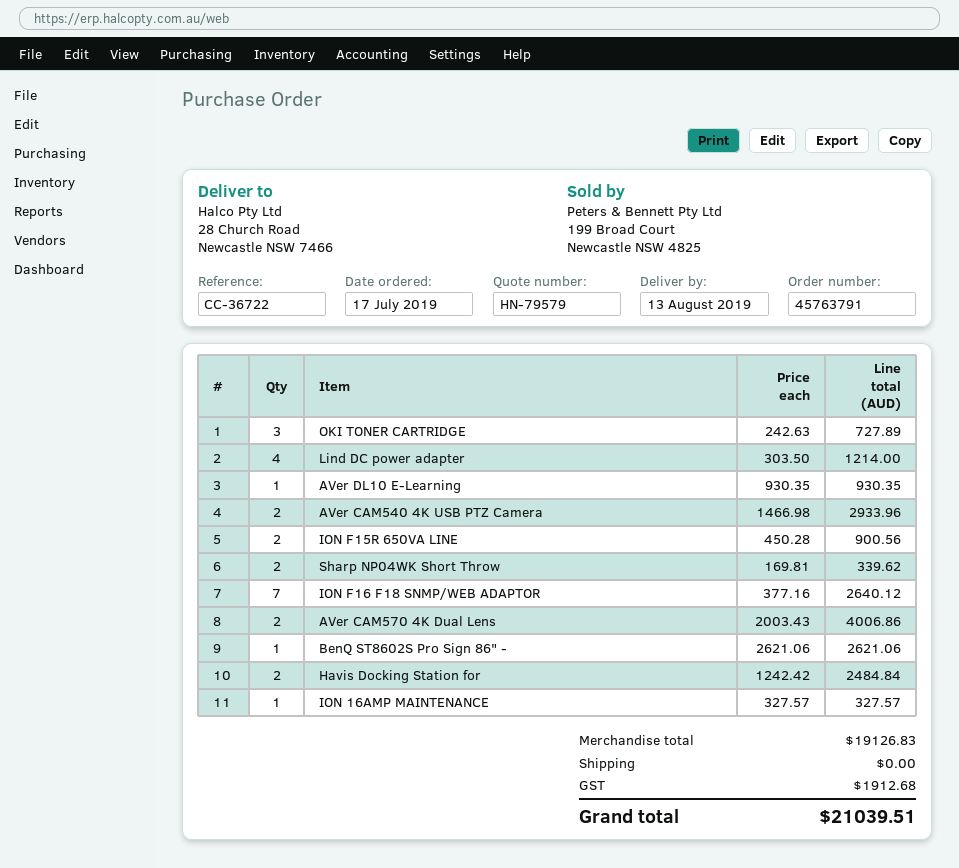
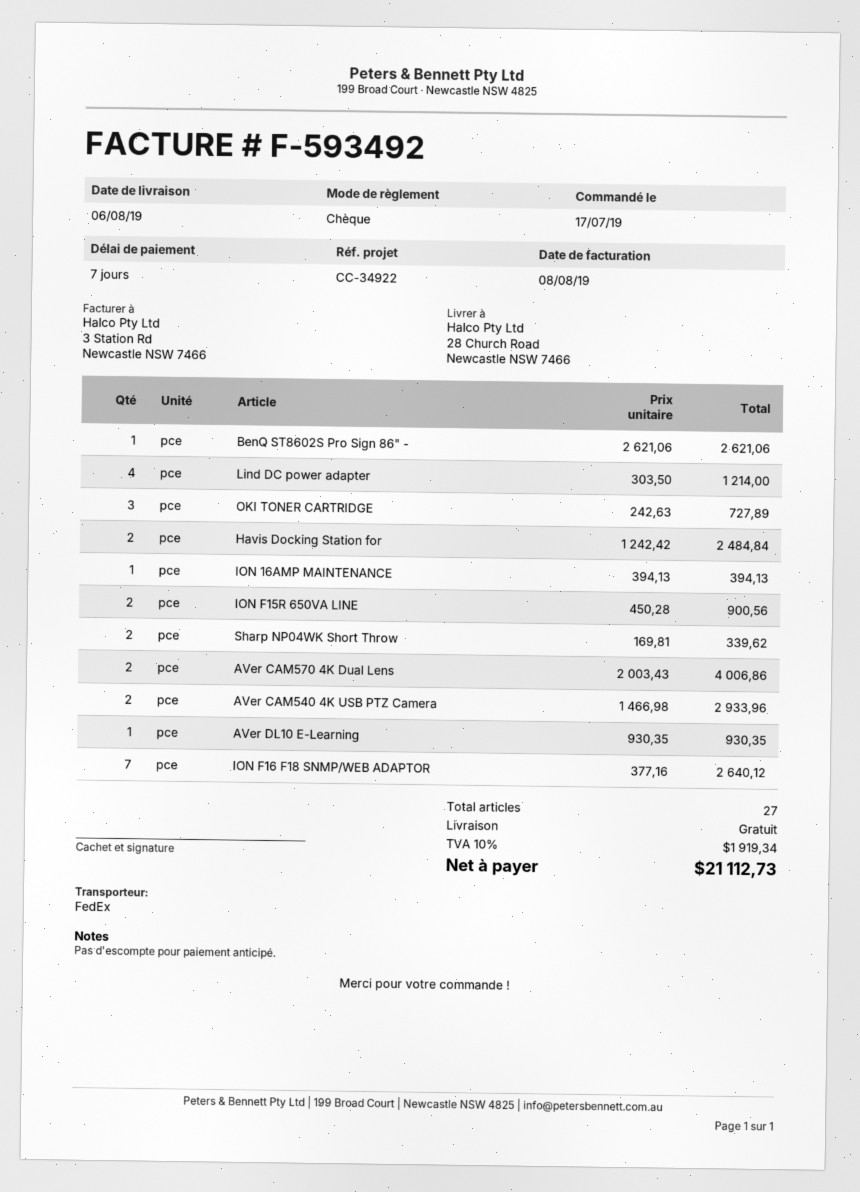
delivery date: 2019-08-13 -> 2019-08-06
reference: CC-36722 -> CC-34922
ION 16AMP MAINTENANCE: 1 x 327.57 = 327.57 -> 1 x 394.13 = 394.13
tax: 1912.68 -> 1919.34
total: 21039.51 -> 21112.73

